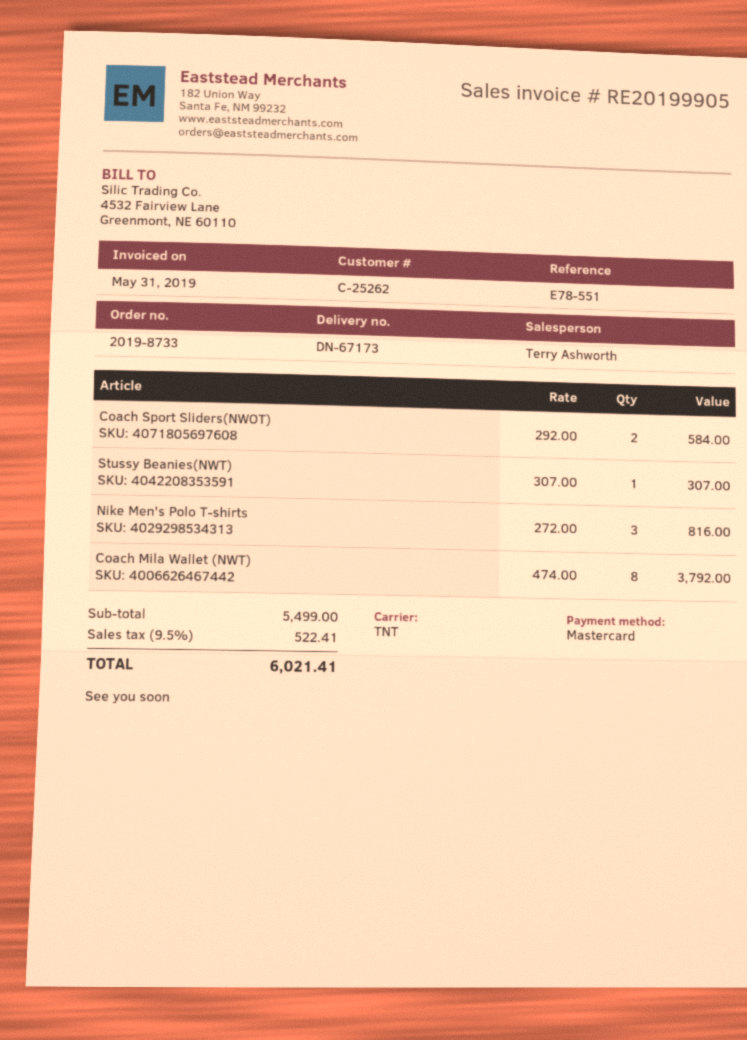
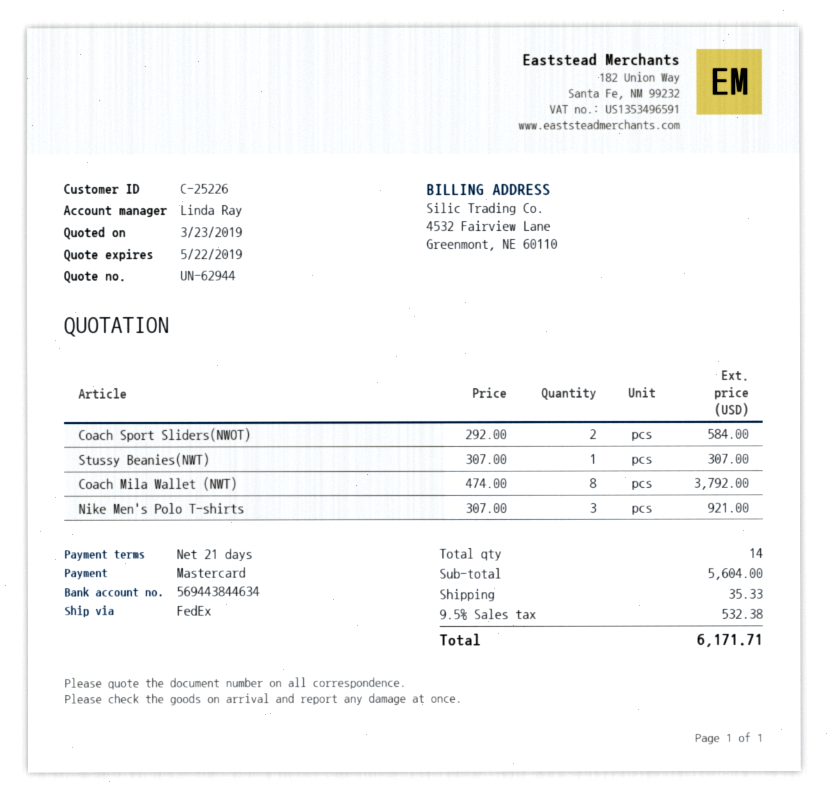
customer number: C-25262 -> C-25226
sales rep: Terry Ashworth -> Linda Ray
shipping method: TNT -> FedEx
Nike Men's Polo T-shirts: 3 x 272.00 = 816.00 -> 3 x 307.00 = 921.00
subtotal: 5499.00 -> 5604.00
shipping: none -> 35.33
tax: 9.5% = 522.41 -> 9.5% = 532.38
total: 6021.41 -> 6171.71

